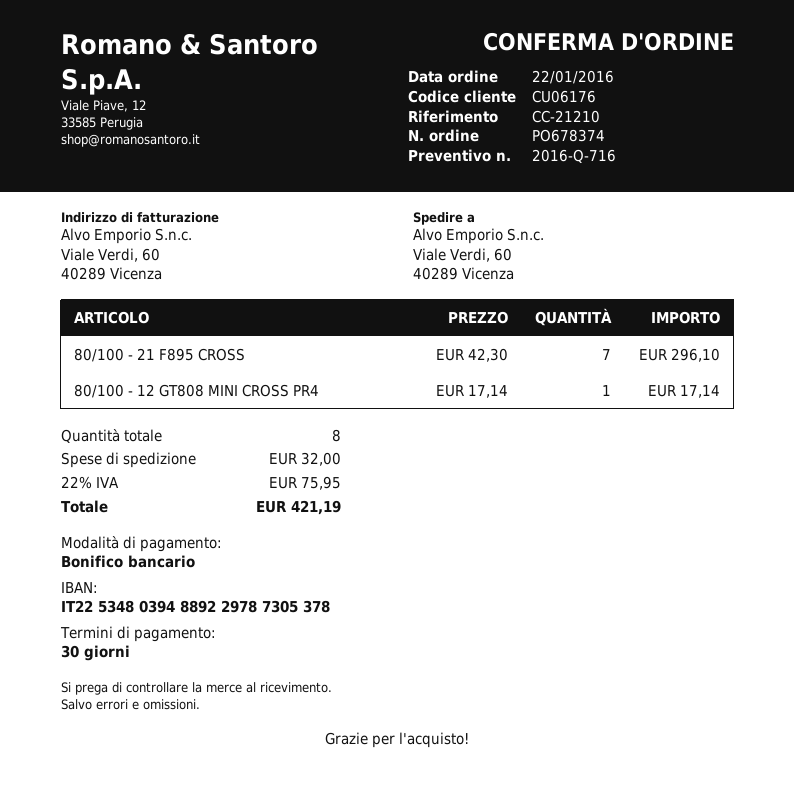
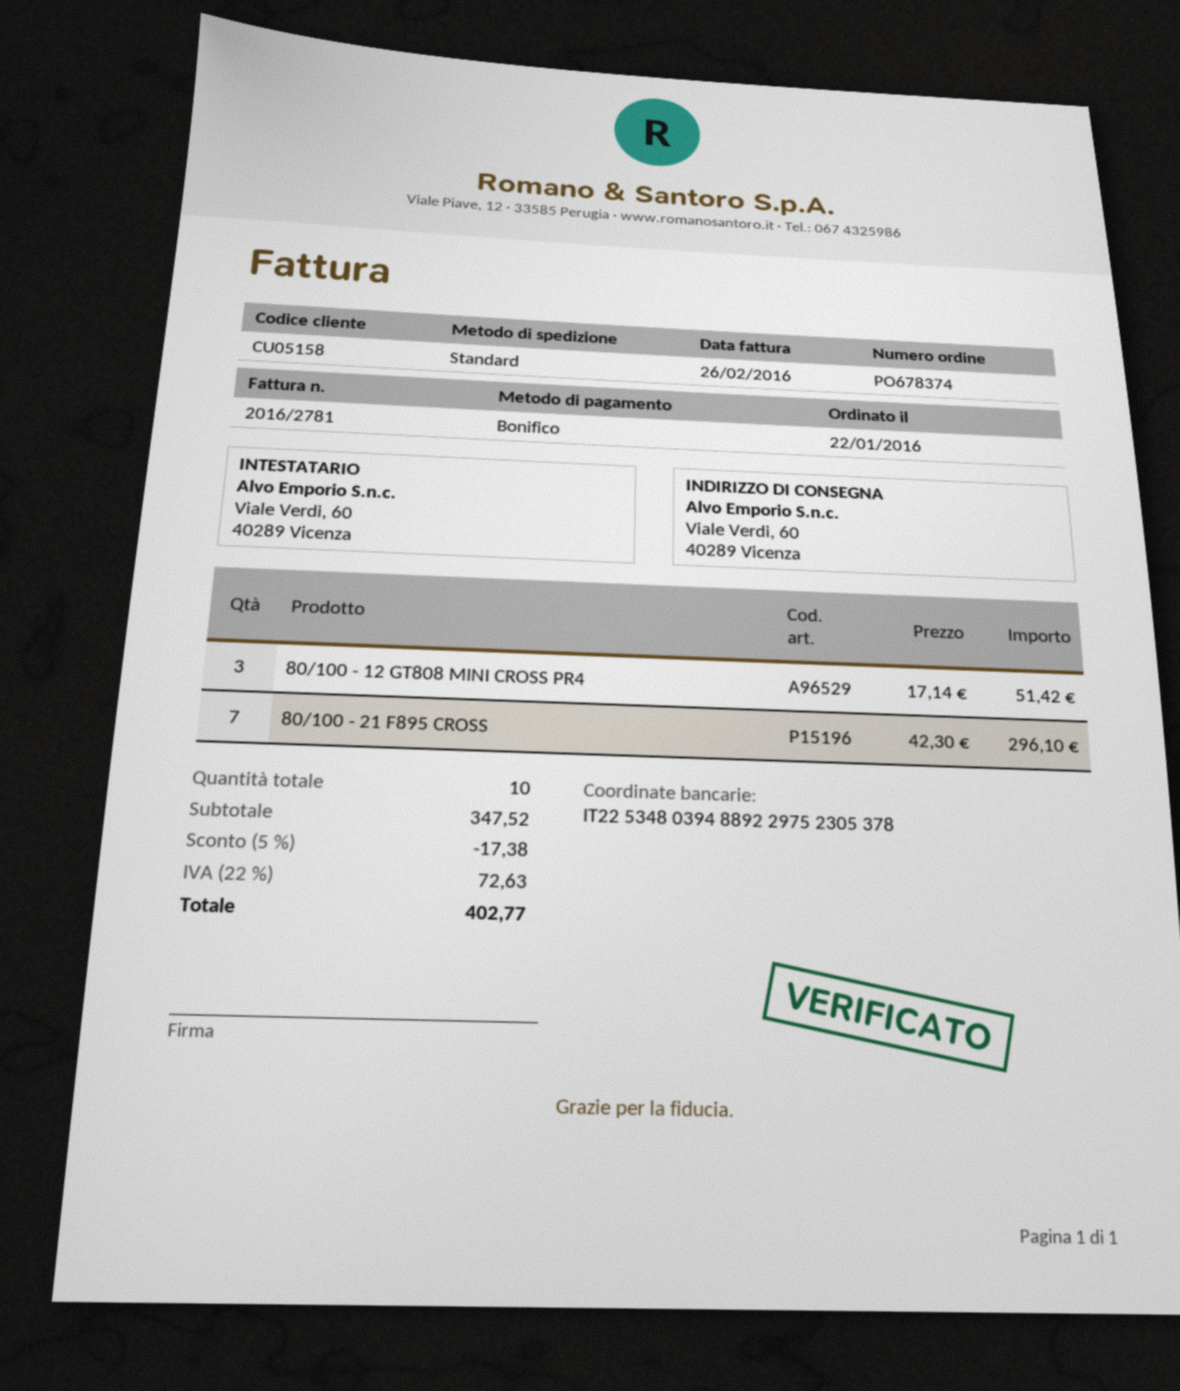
customer number: CU06176 -> CU05158
bank account: IT2253480394889229787305378 -> IT2253480394889229752305378
80/100 - 12 GT808 MINI CROSS PR4: 1 x 17.14 = 17.14 -> 3 x 17.14 = 51.42
total quantity: 8 -> 10
discount: none -> 5% = 17.38
shipping: 32.00 -> none
tax: 22% = 75.95 -> 22% = 72.63
total: 421.19 -> 402.77

